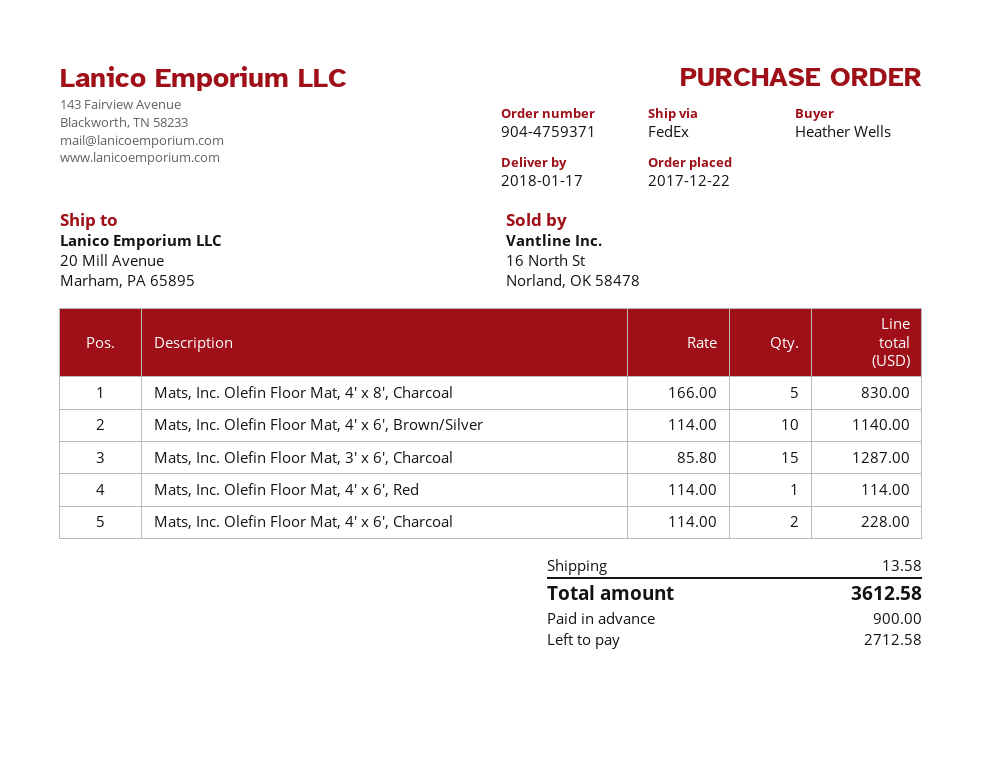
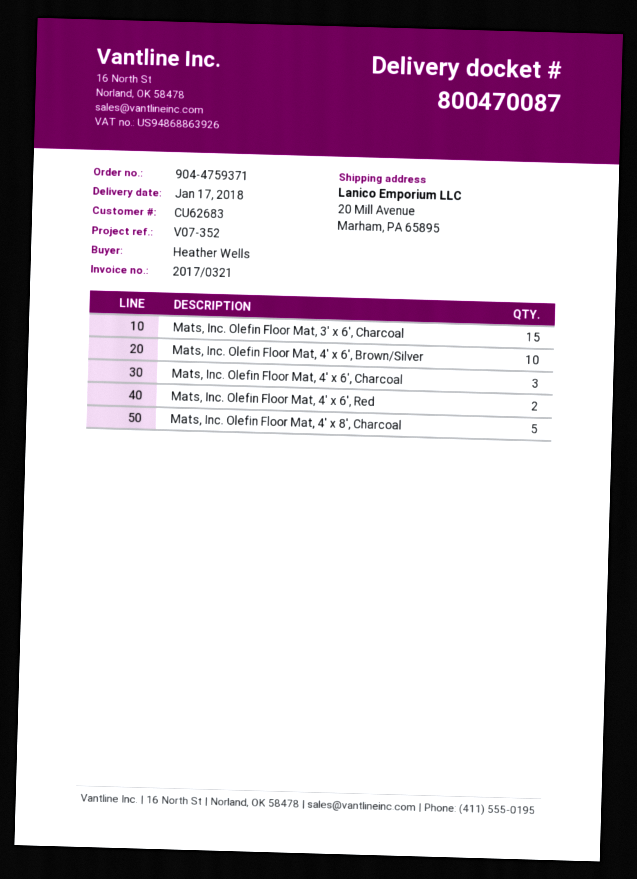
Mats, Inc. Olefin Floor Mat, 4' x 6', Red: 1 -> 2
Mats, Inc. Olefin Floor Mat, 4' x 6', Charcoal: 2 -> 3

